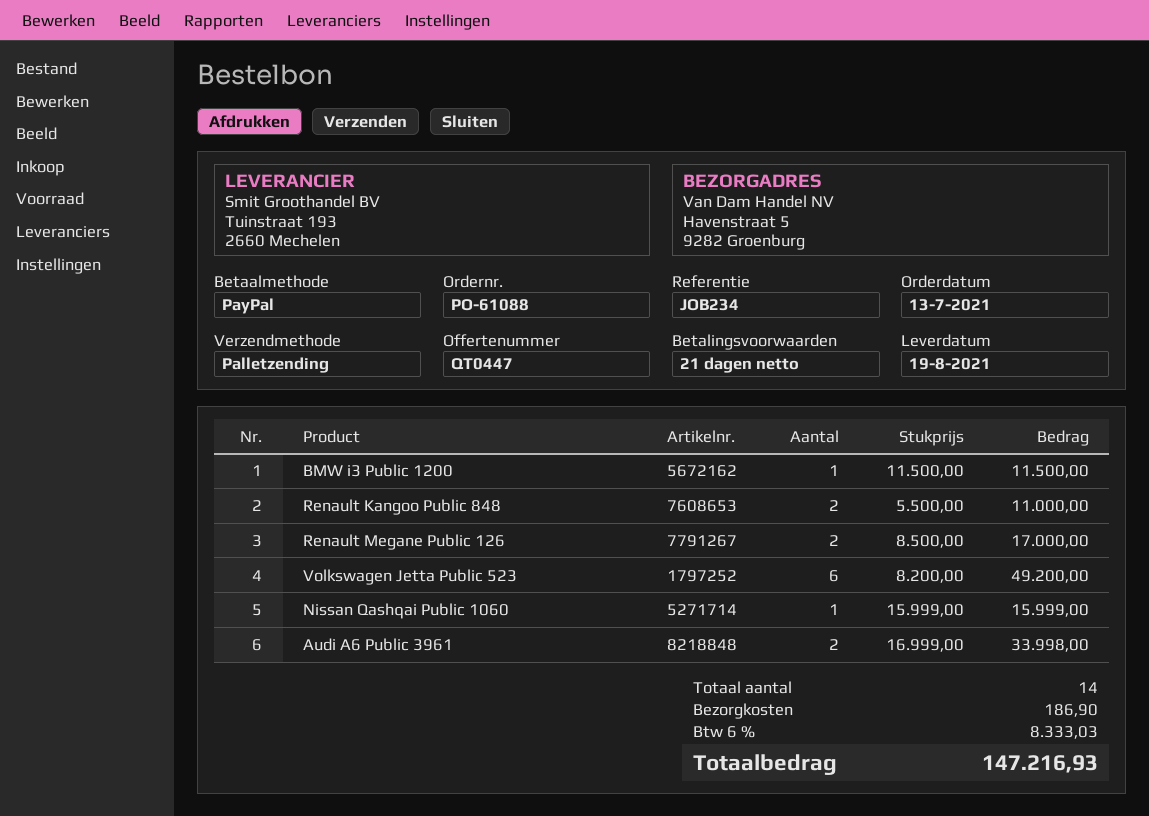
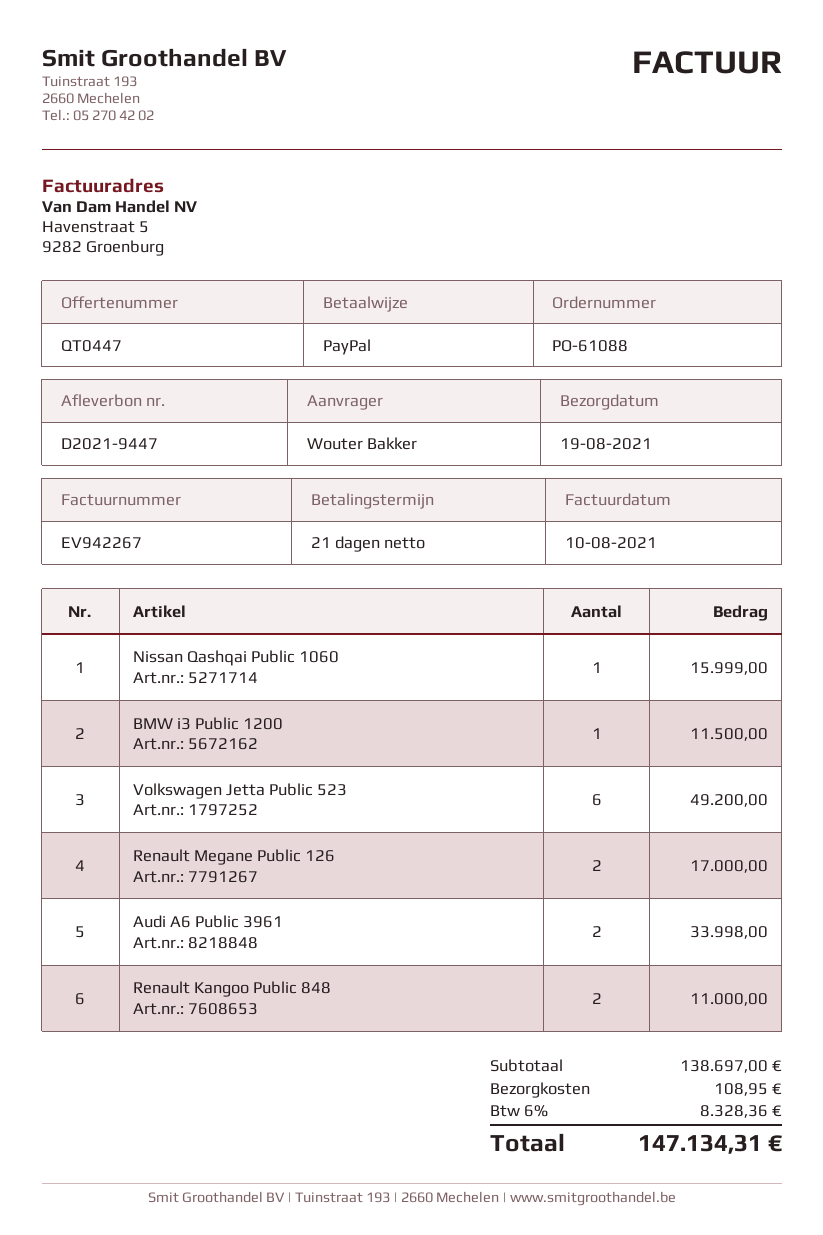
shipping: 186.90 -> 108.95
tax: 6% = 8333.03 -> 6% = 8328.36
total: 147216.93 -> 147134.31

